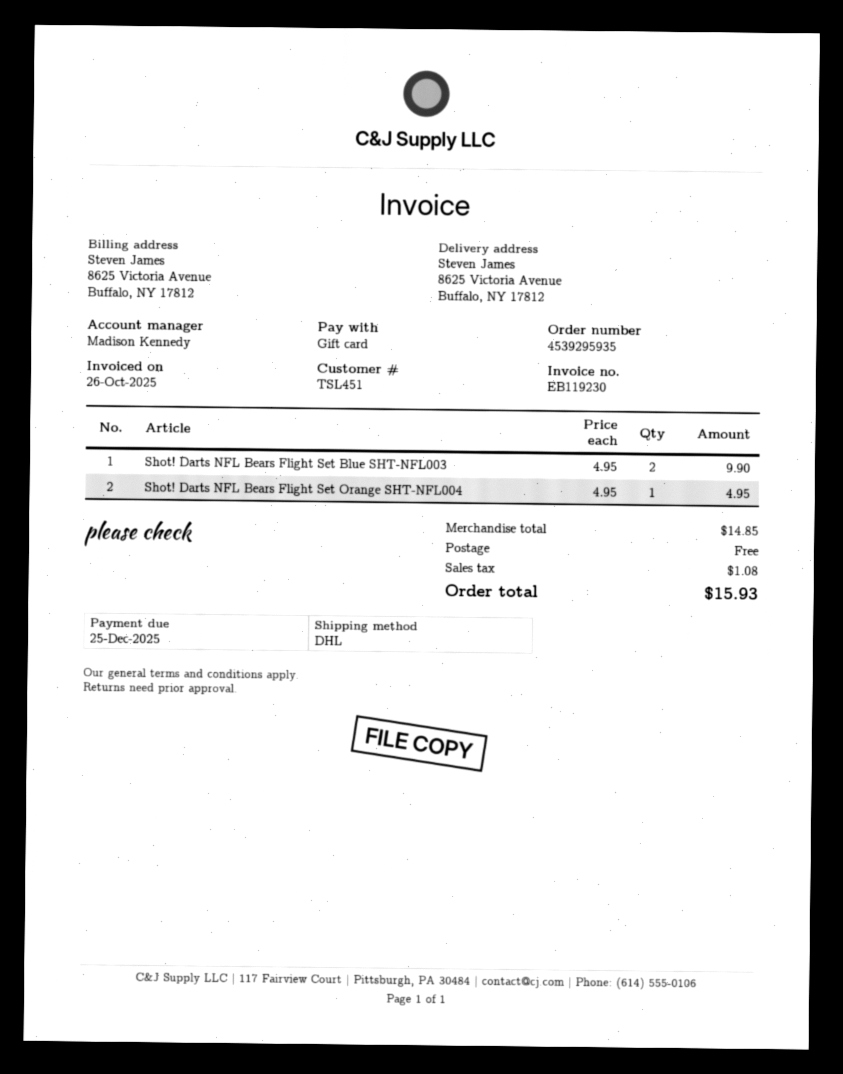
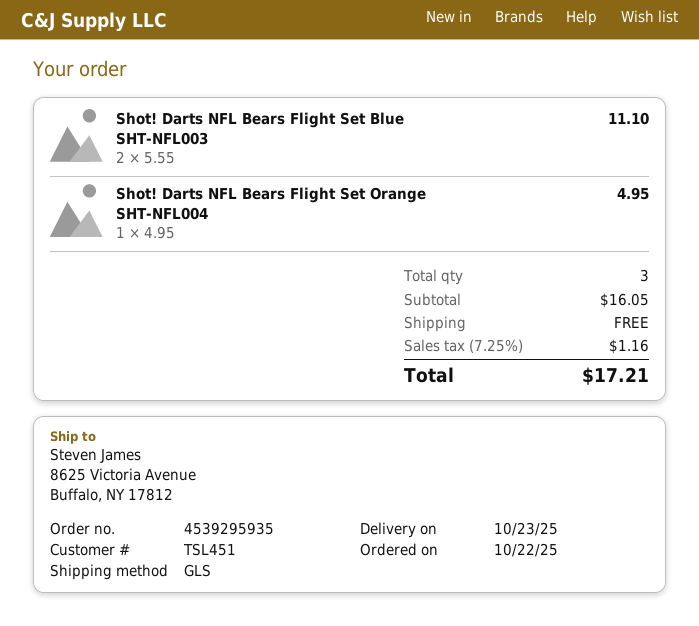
shipping method: DHL -> GLS
Shot! Darts NFL Bears Flight Set Blue SHT-NFL003: 2 x 4.95 = 9.90 -> 2 x 5.55 = 11.10
subtotal: 14.85 -> 16.05
tax: 1.08 -> 1.16
total: 15.93 -> 17.21

